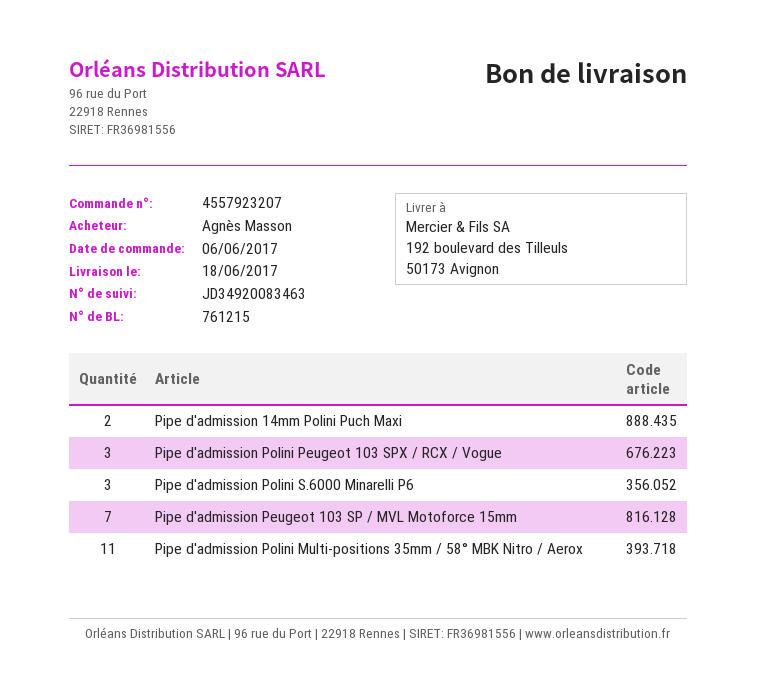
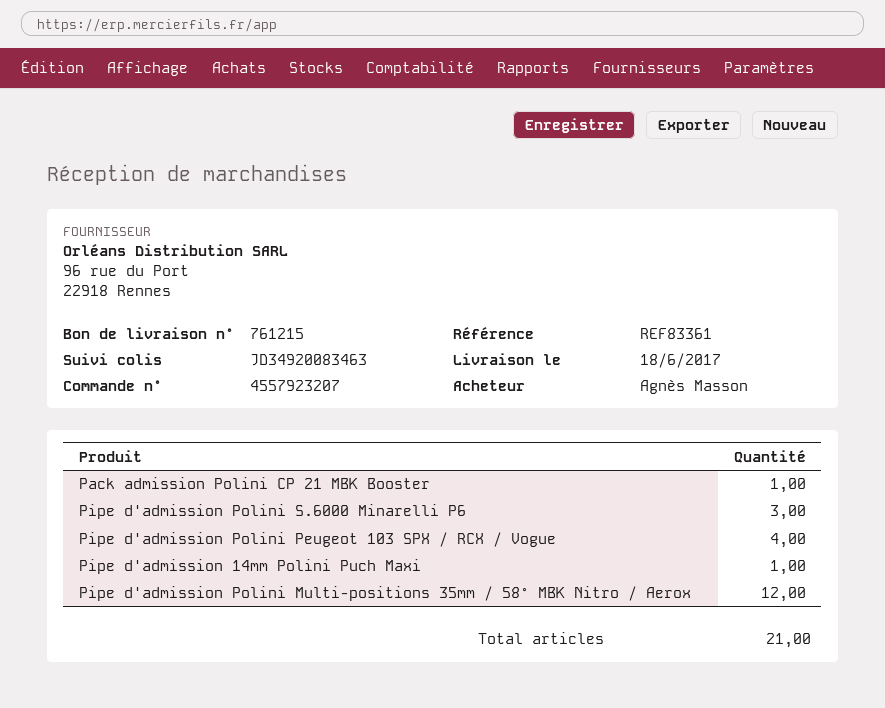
Pipe d'admission 14mm Polini Puch Maxi: 2 -> 1
Pipe d'admission Polini Peugeot 103 SPX / RCX / Vogue: 3 -> 4
Pipe d'admission Peugeot 103 SP / MVL Motoforce 15mm: 7 -> none
Pipe d'admission Polini Multi-positions 35mm / 58° MBK Nitro / Aerox: 11 -> 12
Pack admission Polini CP 21 MBK Booster: none -> 1

